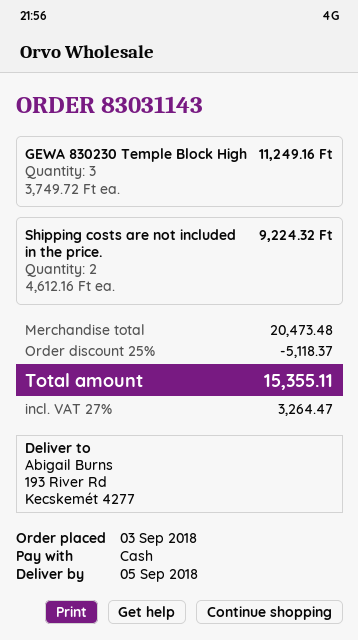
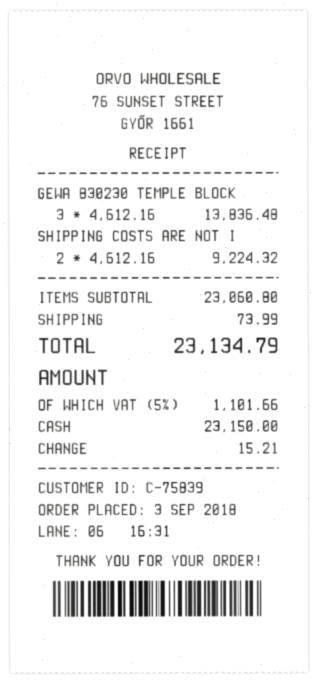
GEWA 830230 Temple Block High: 3 x 3749.72 = 11249.16 -> 3 x 4612.16 = 13836.48
subtotal: 20473.48 -> 23060.80
discount: 25% = 5118.37 -> none
shipping: none -> 73.99
tax: 27% = 3264.47 -> 5% = 1101.66
total: 15355.11 -> 23134.79

